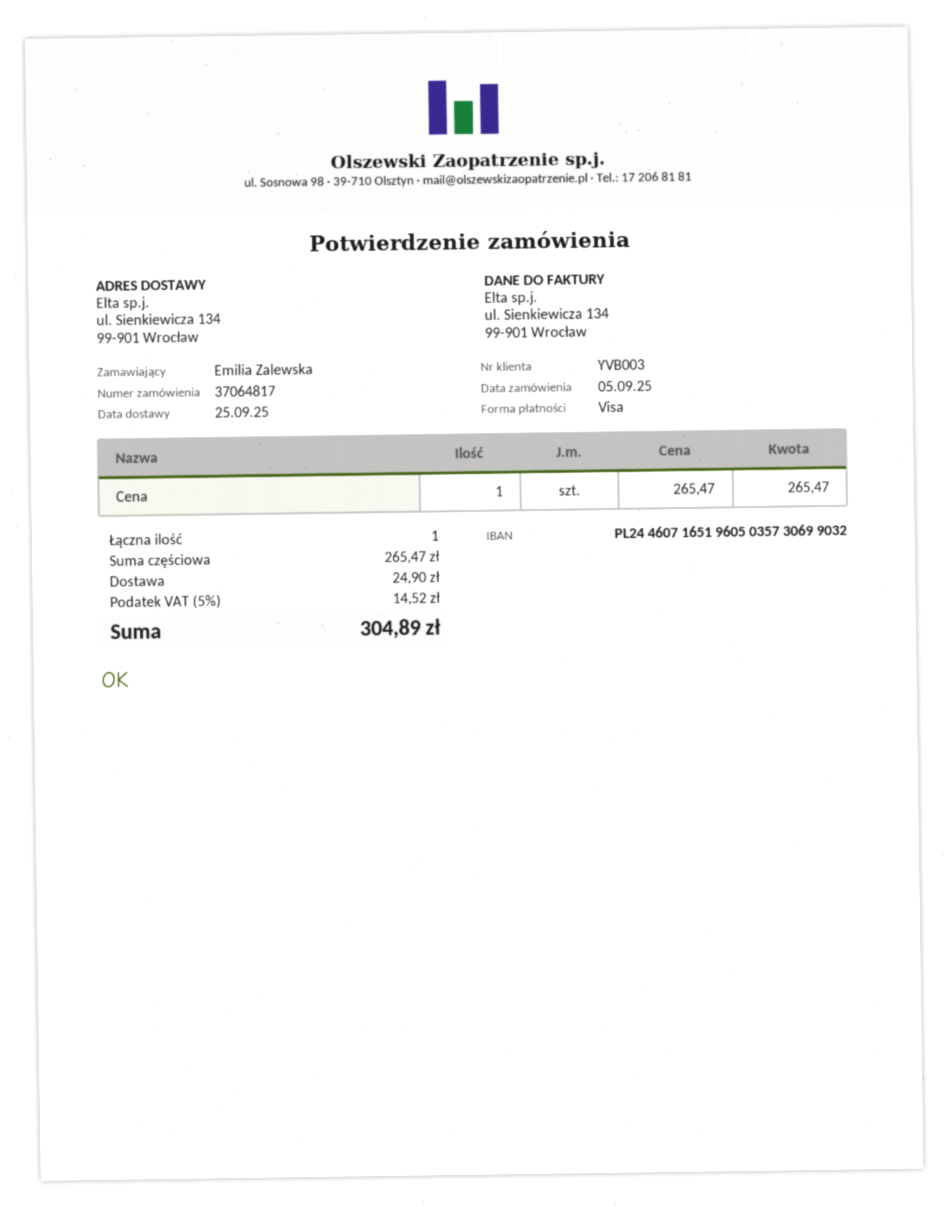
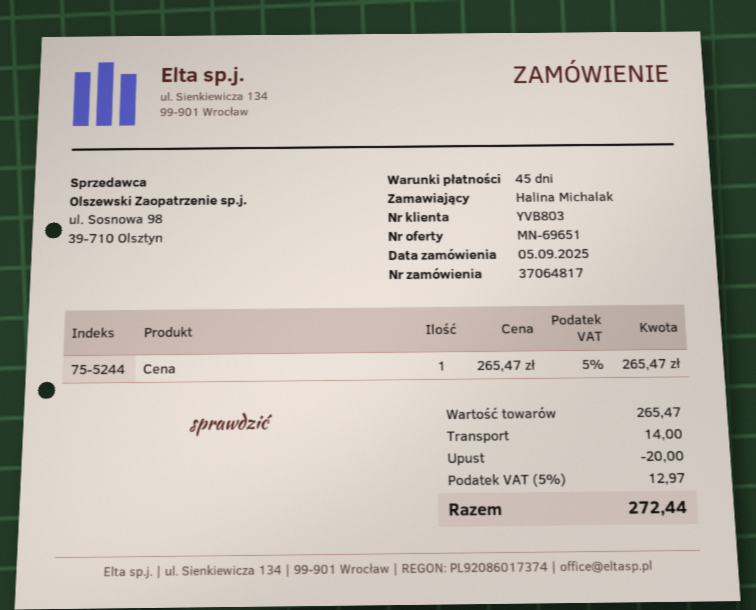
customer number: YVB003 -> YVB803
ordered by: Emilia Zalewska -> Halina Michalak
discount: none -> 20.00
shipping: 24.90 -> 14.00
tax: 5% = 14.52 -> 5% = 12.97
total: 304.89 -> 272.44

